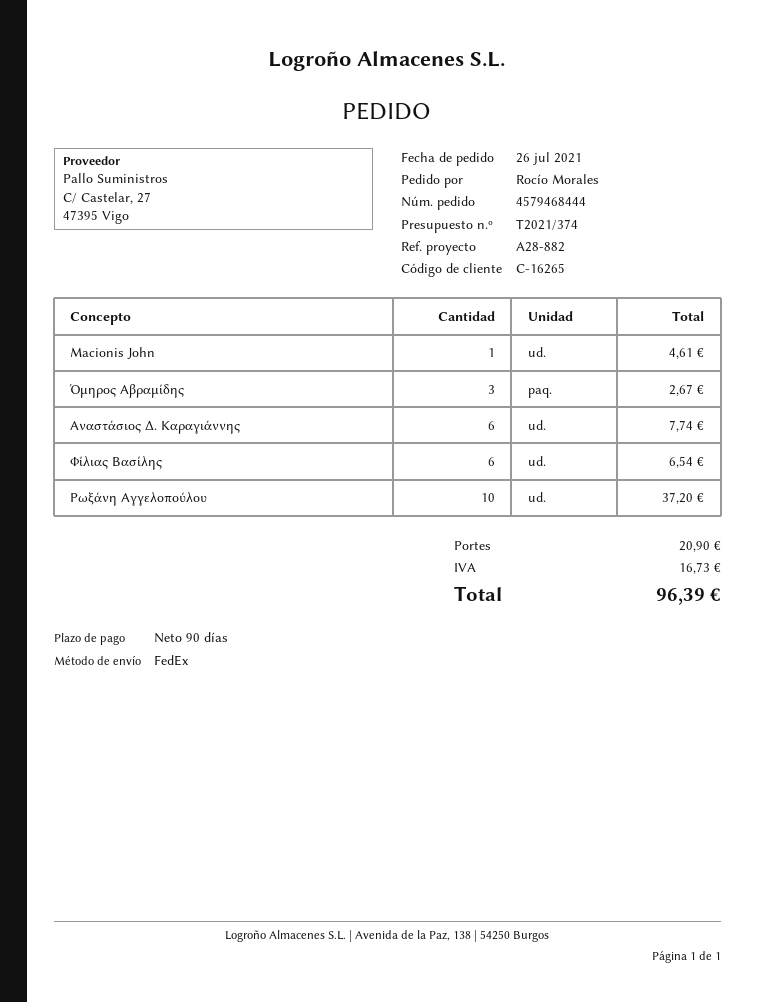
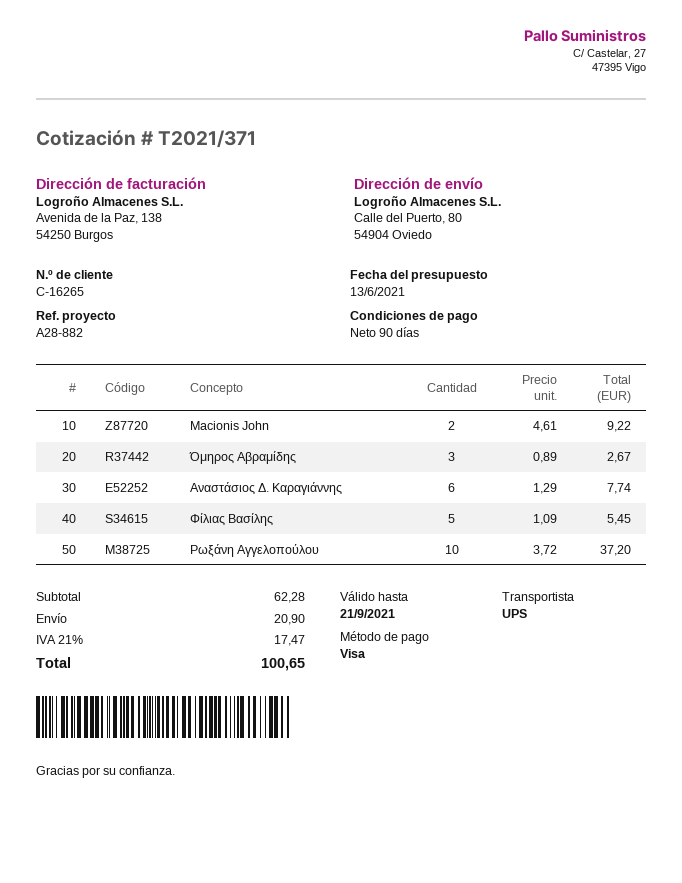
quote number: T2021/374 -> T2021/371
shipping method: FedEx -> UPS
Macionis John: 1 for 4.61 -> 2 for 9.22
Φίλιας Βασίλης: 6 for 6.54 -> 5 for 5.45
tax: 16.73 -> 17.47
total: 96.39 -> 100.65

